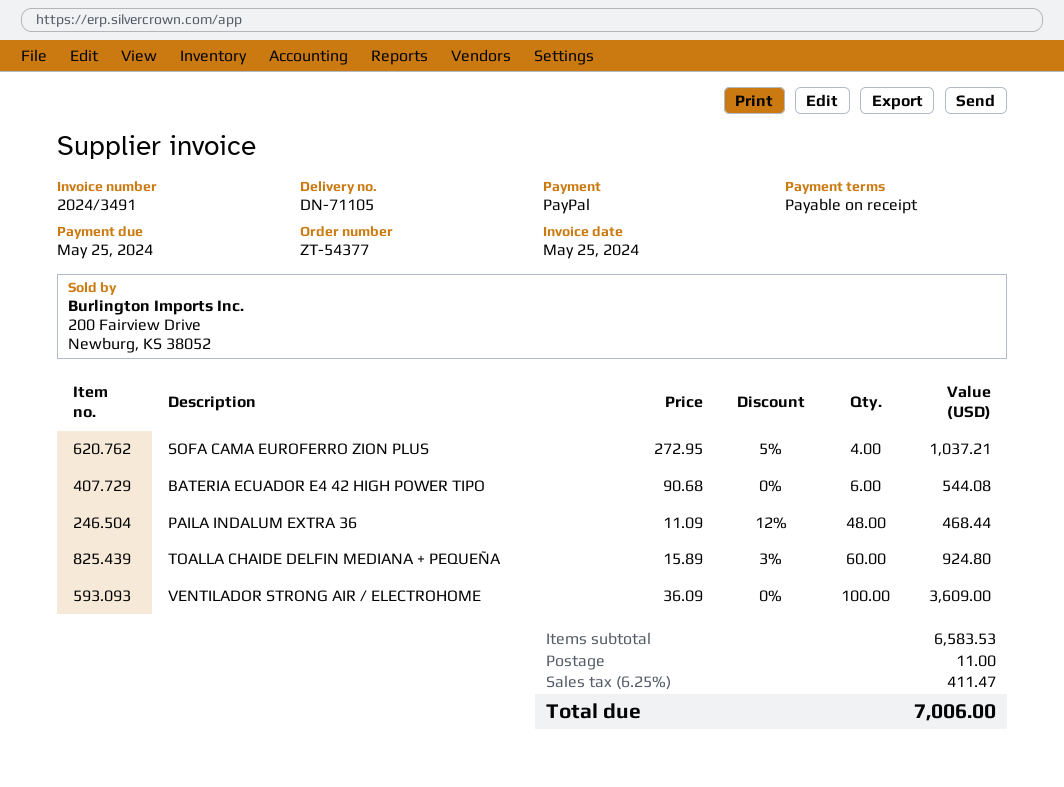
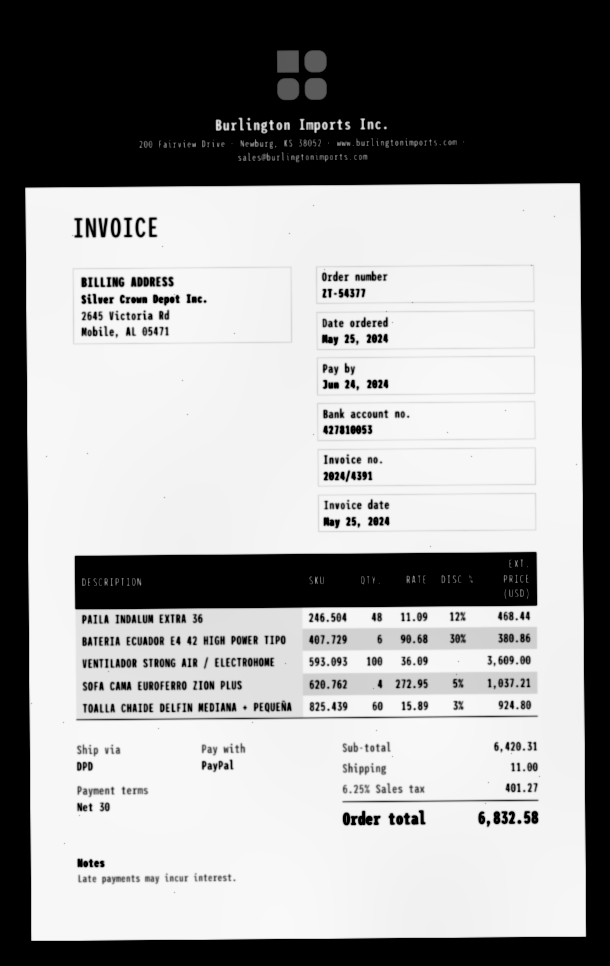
invoice number: 2024/3491 -> 2024/4391
payment terms: on receipt -> 30 days
due date: 2024-05-25 -> 2024-06-24
BATERIA ECUADOR E4 42 HIGH POWER TIPO: 6 x 90.68 = 544.08 -> 6 x 90.68 - 30% = 380.86
subtotal: 6583.53 -> 6420.31
tax: 6.25% = 411.47 -> 6.25% = 401.27
total: 7006.00 -> 6832.58

